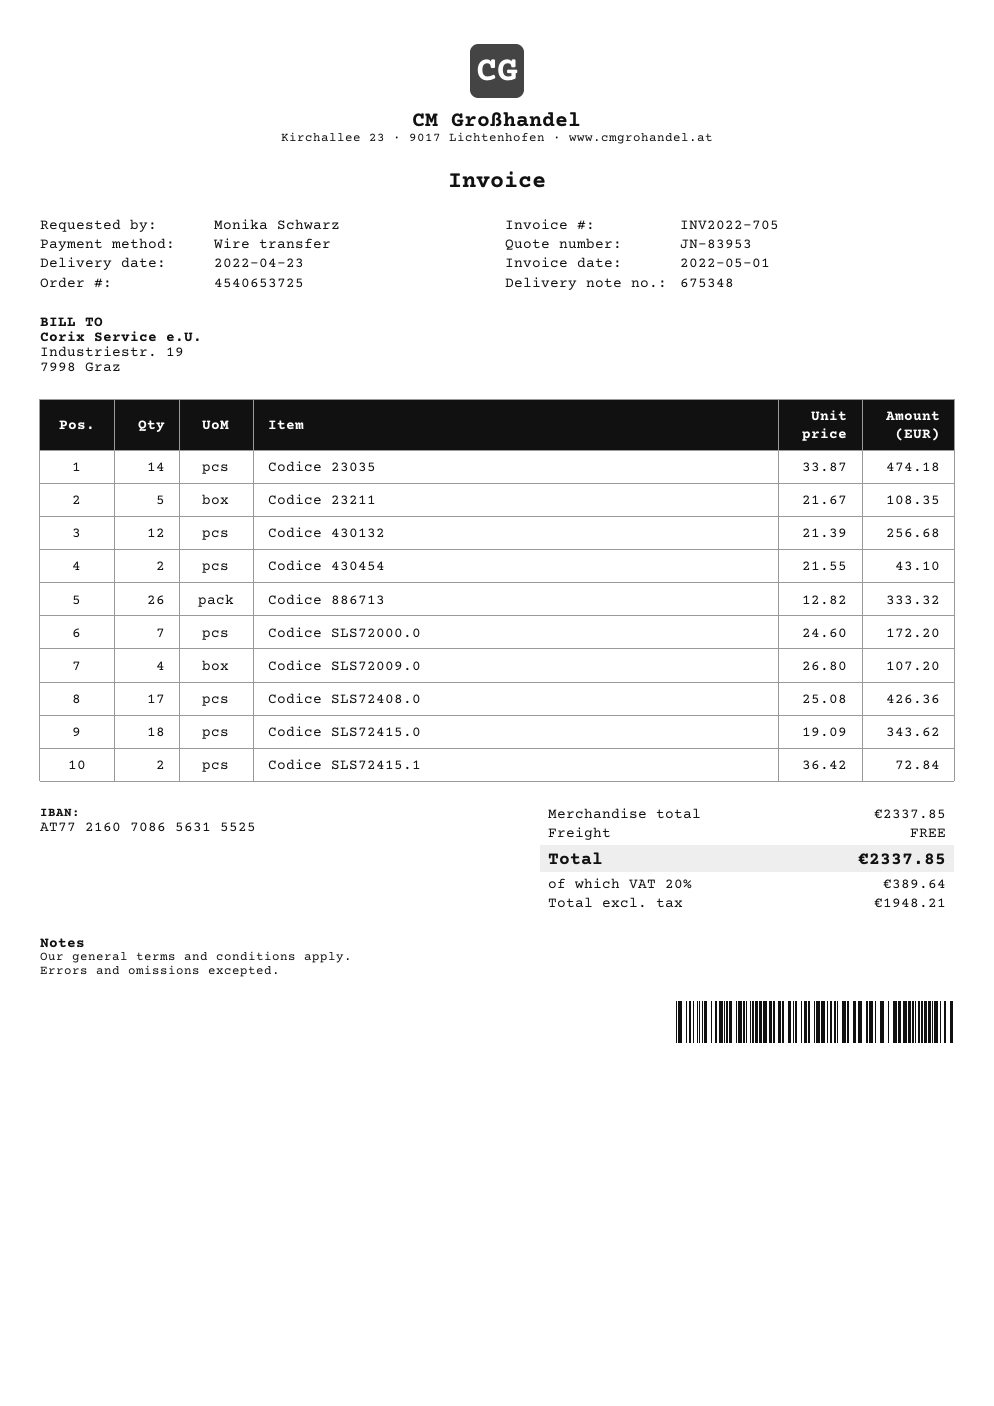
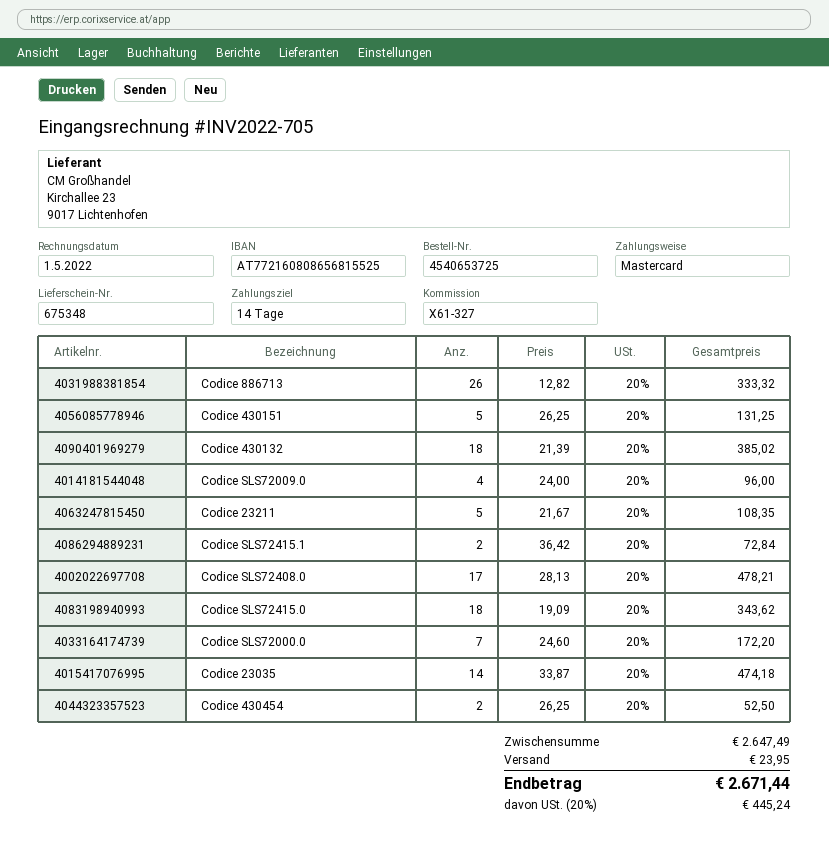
payment method: bank transfer -> Mastercard
bank account: AT772160708656315525 -> AT772160808656815525
Codice 430132: 12 x 21.39 = 256.68 -> 18 x 21.39 = 385.02
Codice 430454: 2 x 21.55 = 43.10 -> 2 x 26.25 = 52.50
Codice SLS72009.0: 4 x 26.80 = 107.20 -> 4 x 24.00 = 96.00
Codice SLS72408.0: 17 x 25.08 = 426.36 -> 17 x 28.13 = 478.21
Codice 430151: none -> 5 x 26.25 = 131.25
subtotal: 2337.85 -> 2647.49
shipping: 0.00 -> 23.95
tax: 20% = 389.64 -> 20% = 445.24
total: 2337.85 -> 2671.44

